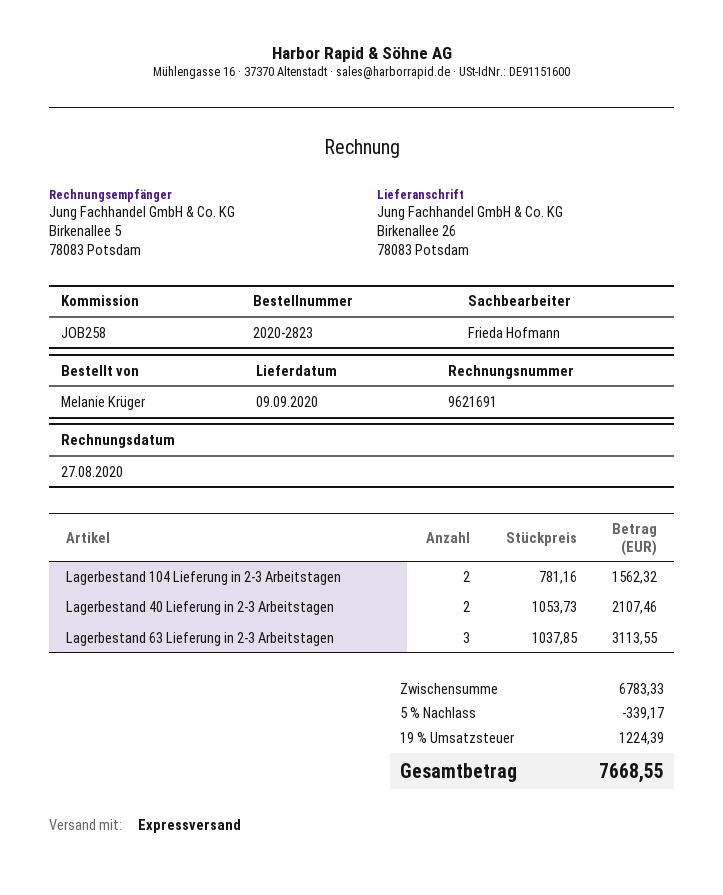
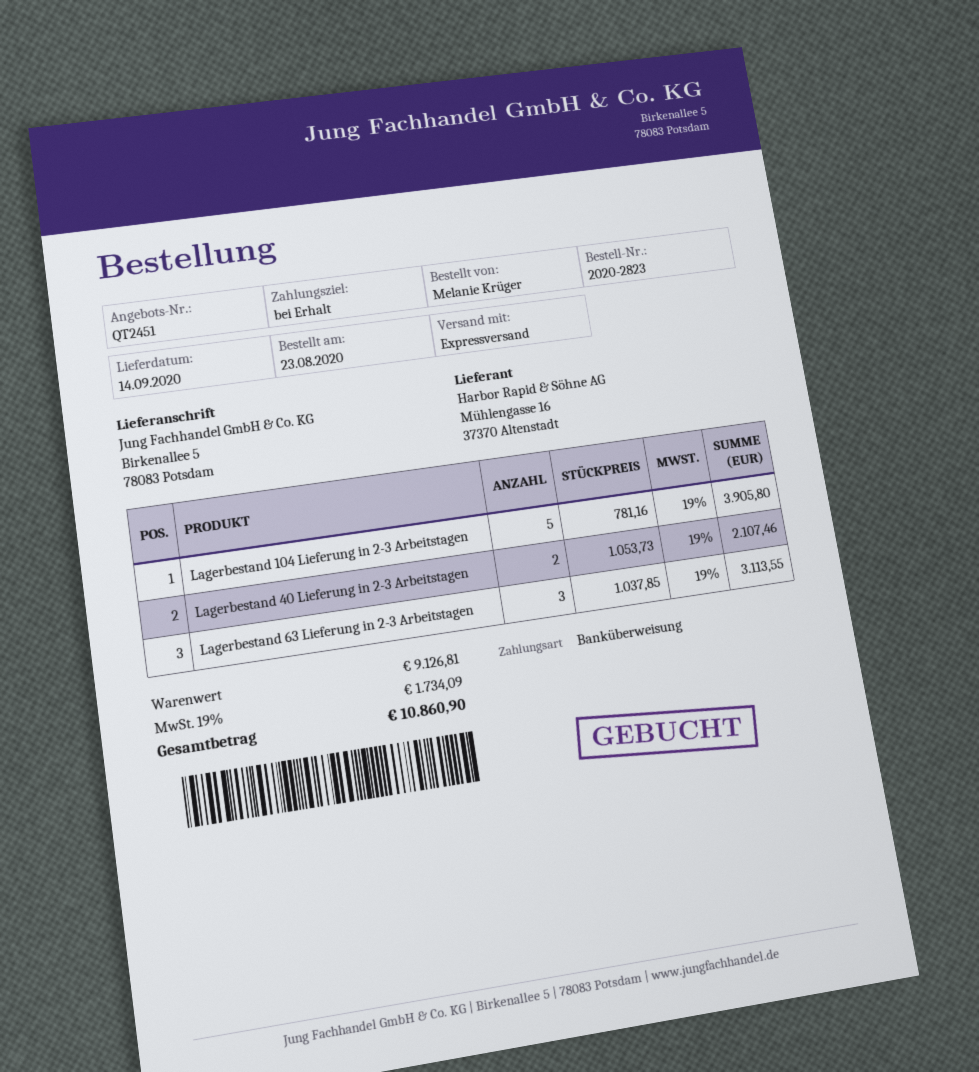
delivery date: 2020-09-09 -> 2020-09-14
ship to: Birkenallee 26, 78083 Potsdam -> Birkenallee 5, 78083 Potsdam
Lagerbestand 104 Lieferung in 2-3 Arbeitstagen: 2 x 781.16 = 1562.32 -> 5 x 781.16 = 3905.80
subtotal: 6783.33 -> 9126.81
discount: 5% = 339.17 -> none
tax: 19% = 1224.39 -> 19% = 1734.09
total: 7668.55 -> 10860.90

